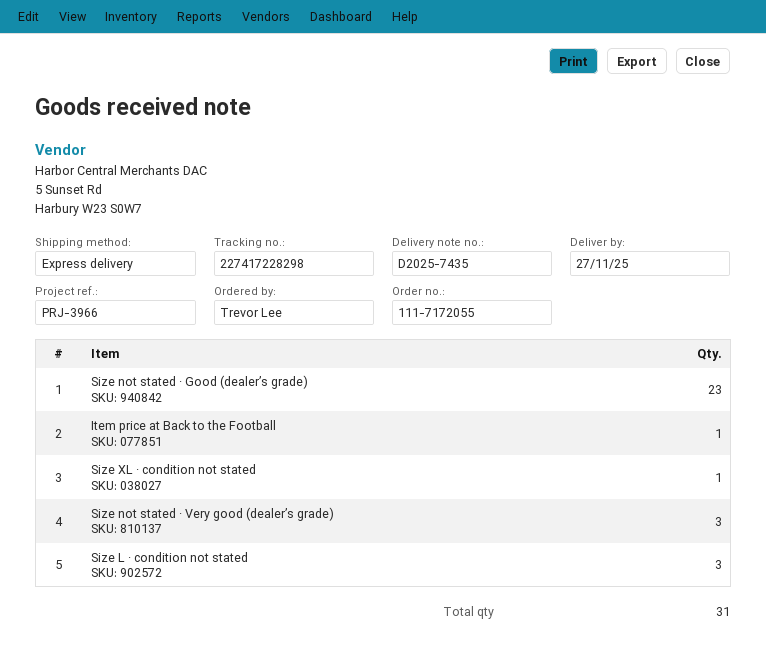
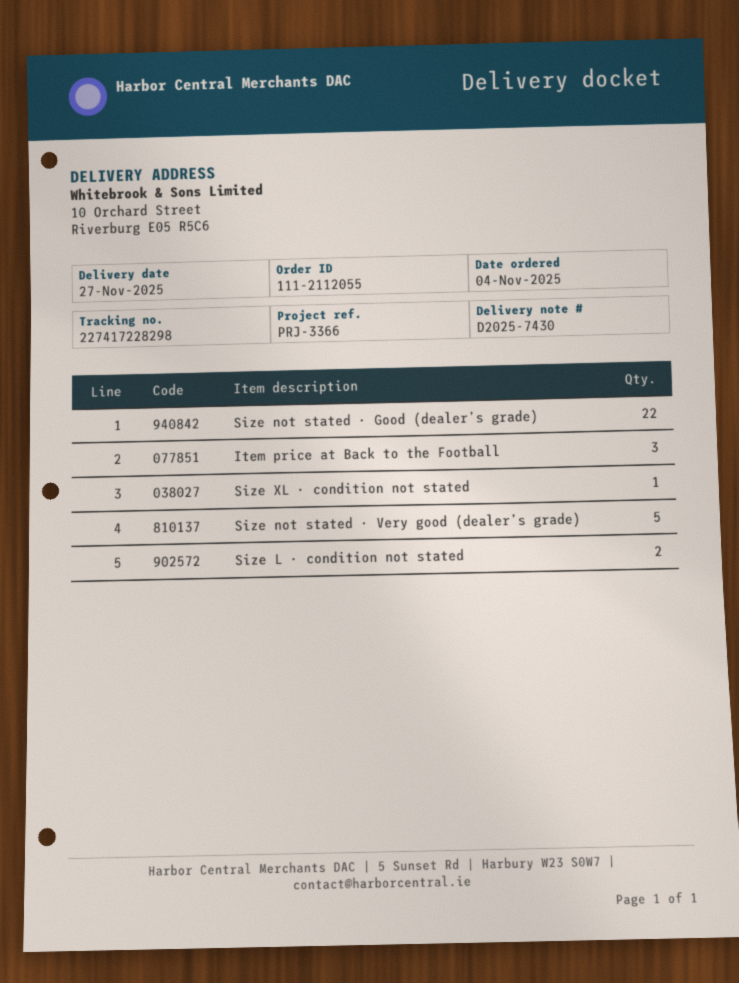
order number: 111-7172055 -> 111-2112055
delivery note number: D2025-7435 -> D2025-7430
reference: PRJ-3966 -> PRJ-3366
Size not stated · Good (dealer’s grade): 23 -> 22
Item price at Back to the Football: 1 -> 3
Size not stated · Very good (dealer’s grade): 3 -> 5
Size L · condition not stated: 3 -> 2

